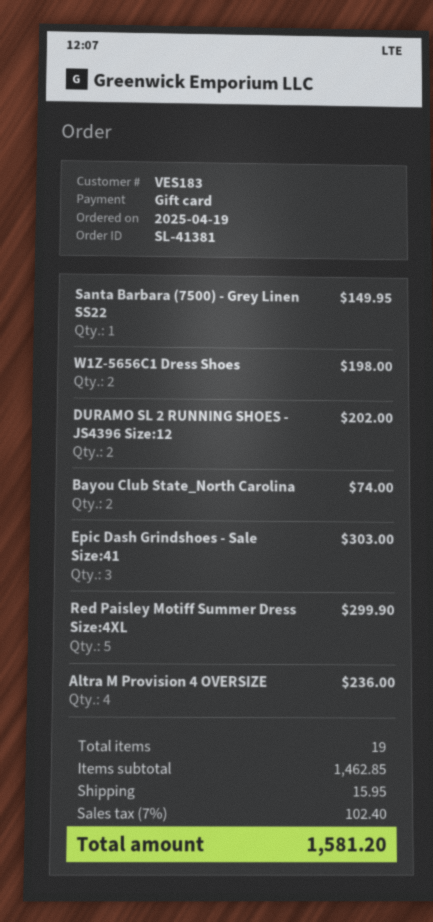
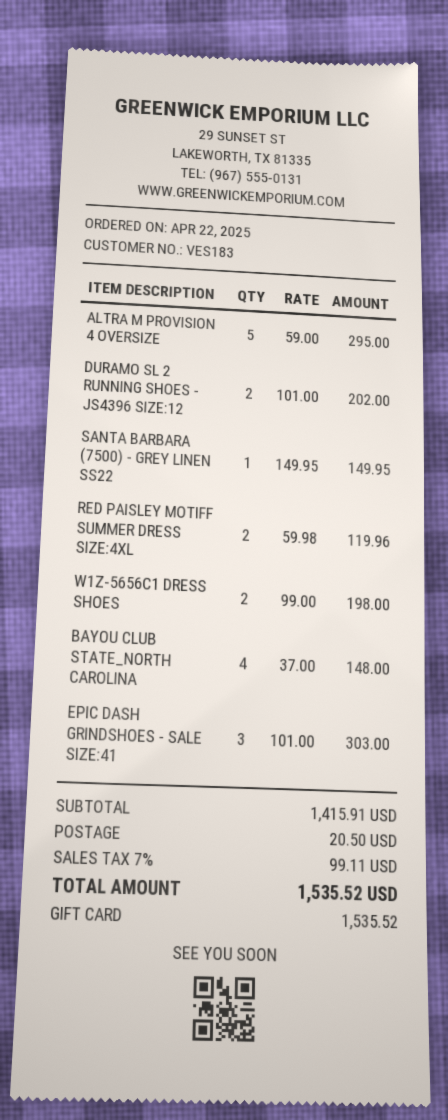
order date: 2025-04-19 -> 2025-04-22
Bayou Club State_North Carolina: 2 for 74.00 -> 4 for 148.00
Red Paisley Motiff Summer Dress Size:4XL: 5 for 299.90 -> 2 for 119.96
Altra M Provision 4 OVERSIZE: 4 for 236.00 -> 5 for 295.00
subtotal: 1462.85 -> 1415.91
shipping: 15.95 -> 20.50
tax: 7% = 102.40 -> 7% = 99.11
total: 1581.20 -> 1535.52

